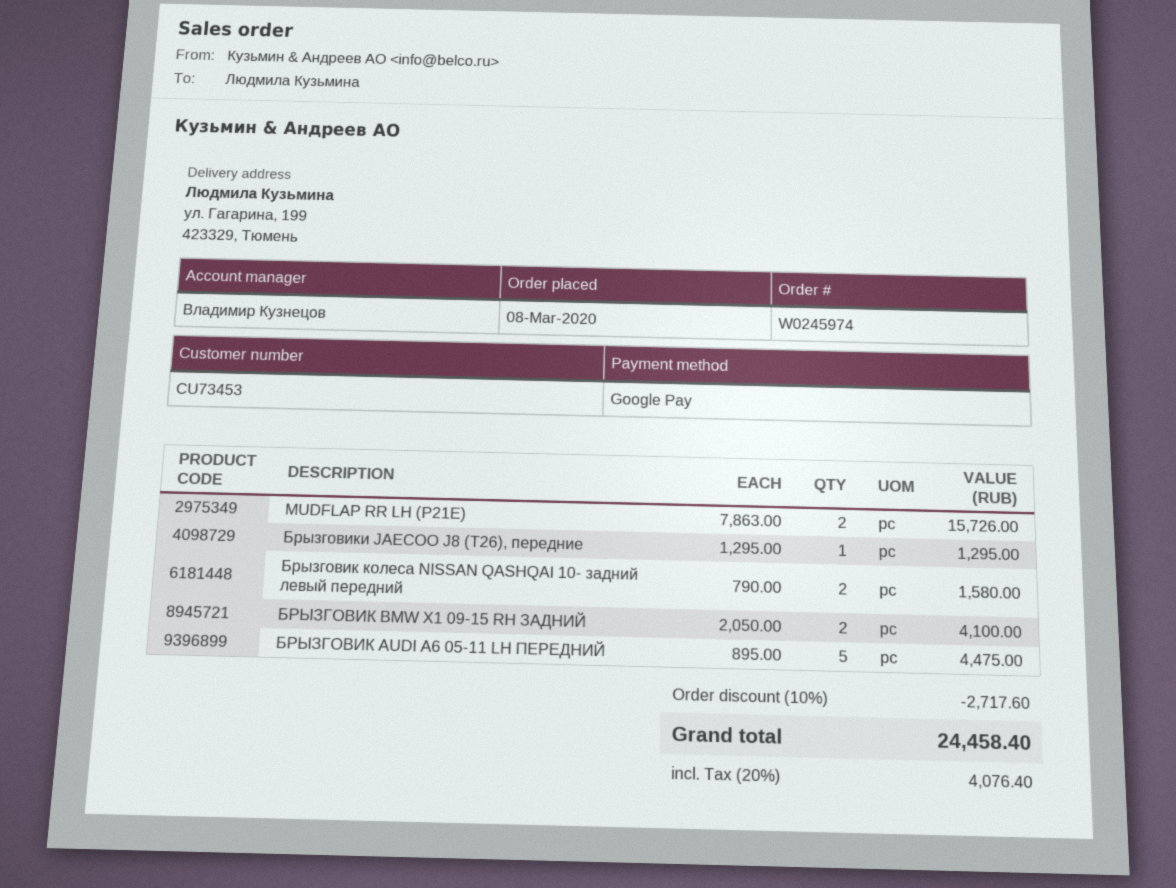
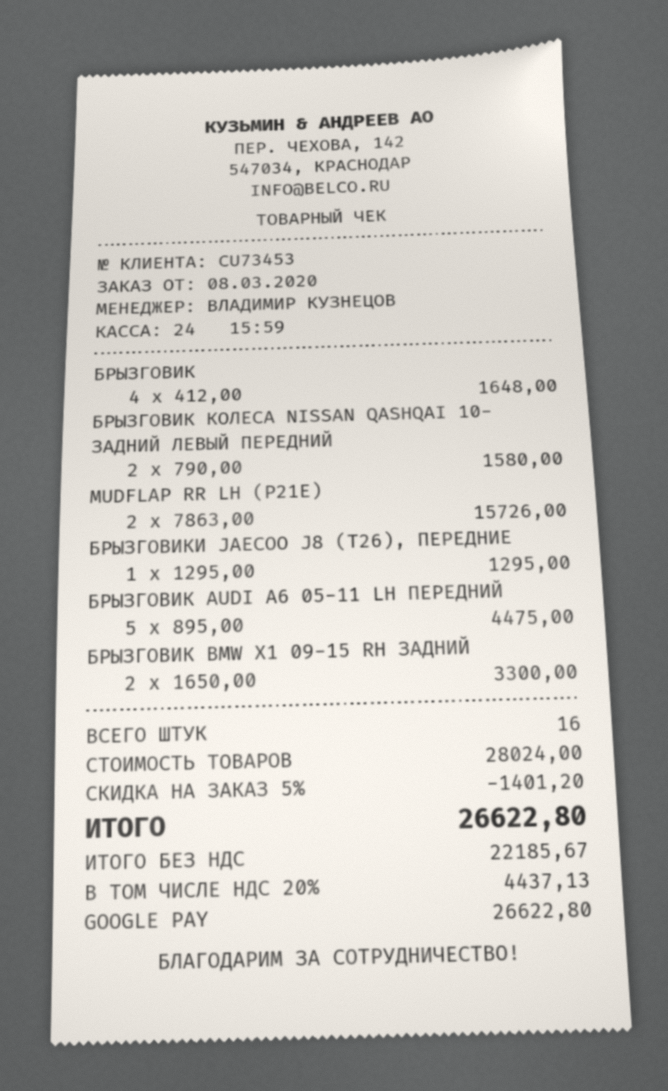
БРЫЗГОВИК BMW X1 09-15 RH ЗАДНИЙ: 2 x 2050.00 = 4100.00 -> 2 x 1650.00 = 3300.00
БРЫЗГОВИК: none -> 4 x 412.00 = 1648.00
discount: 10% = 2717.60 -> 5% = 1401.20
tax: 20% = 4076.40 -> 20% = 4437.13
total: 24458.40 -> 26622.80

